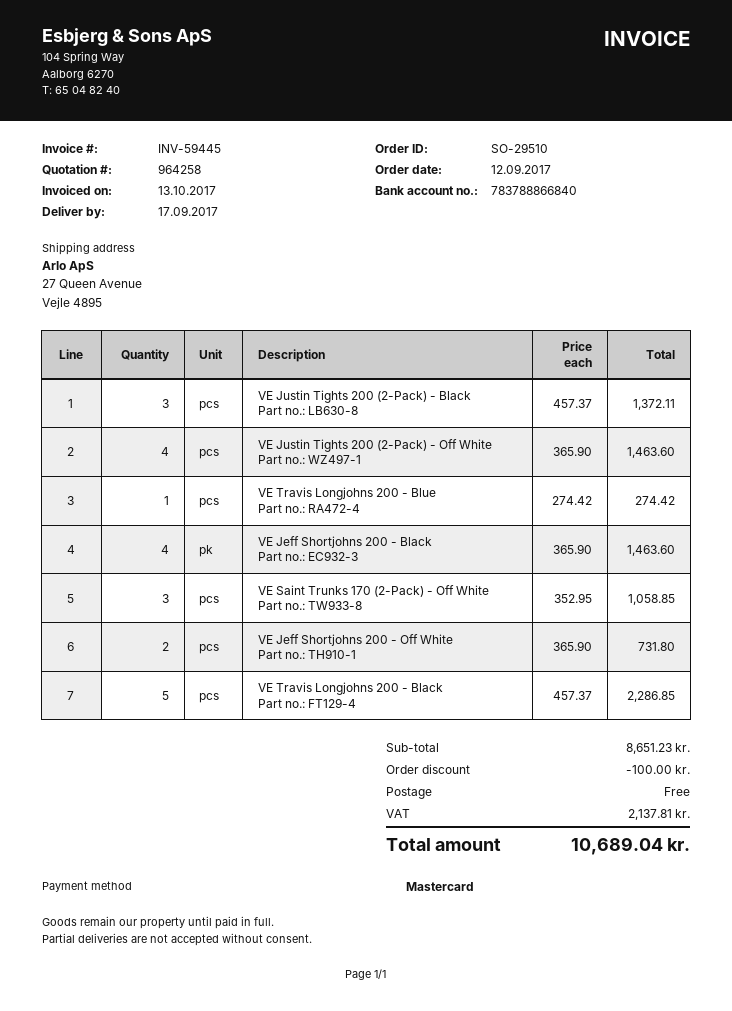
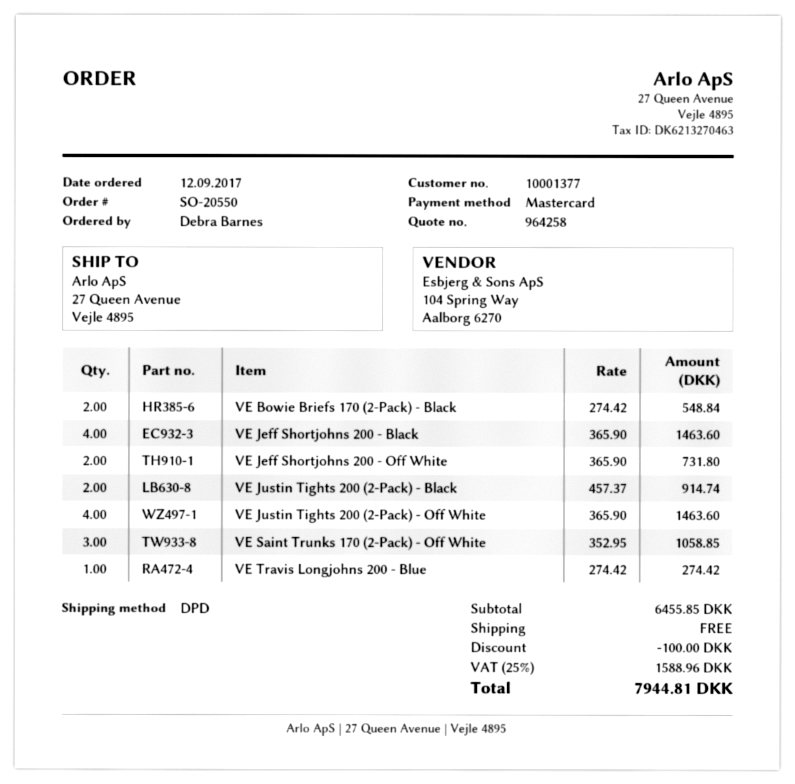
order number: SO-29510 -> SO-20550
VE Justin Tights 200 (2-Pack) - Black: 3 x 457.37 = 1372.11 -> 2 x 457.37 = 914.74
VE Travis Longjohns 200 - Black: 5 x 457.37 = 2286.85 -> none
VE Bowie Briefs 170 (2-Pack) - Black: none -> 2 x 274.42 = 548.84
subtotal: 8651.23 -> 6455.85
tax: 2137.81 -> 1588.96
total: 10689.04 -> 7944.81

